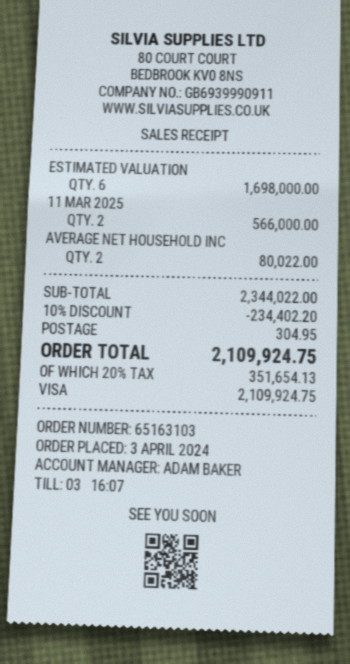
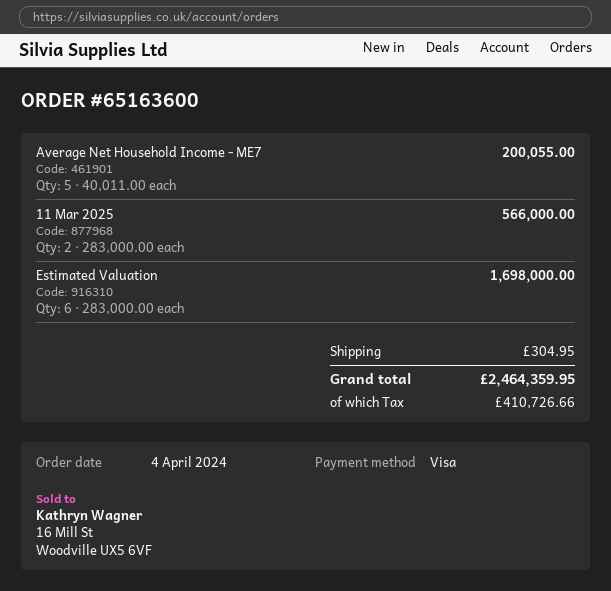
order number: 65163103 -> 65163600
order date: 2024-04-03 -> 2024-04-04
AVERAGE NET HOUSEHOLD INC: 2 for 80022.00 -> 5 for 200055.00
discount: 10% = 234402.20 -> none
tax: 351654.13 -> 410726.66
total: 2109924.75 -> 2464359.95

